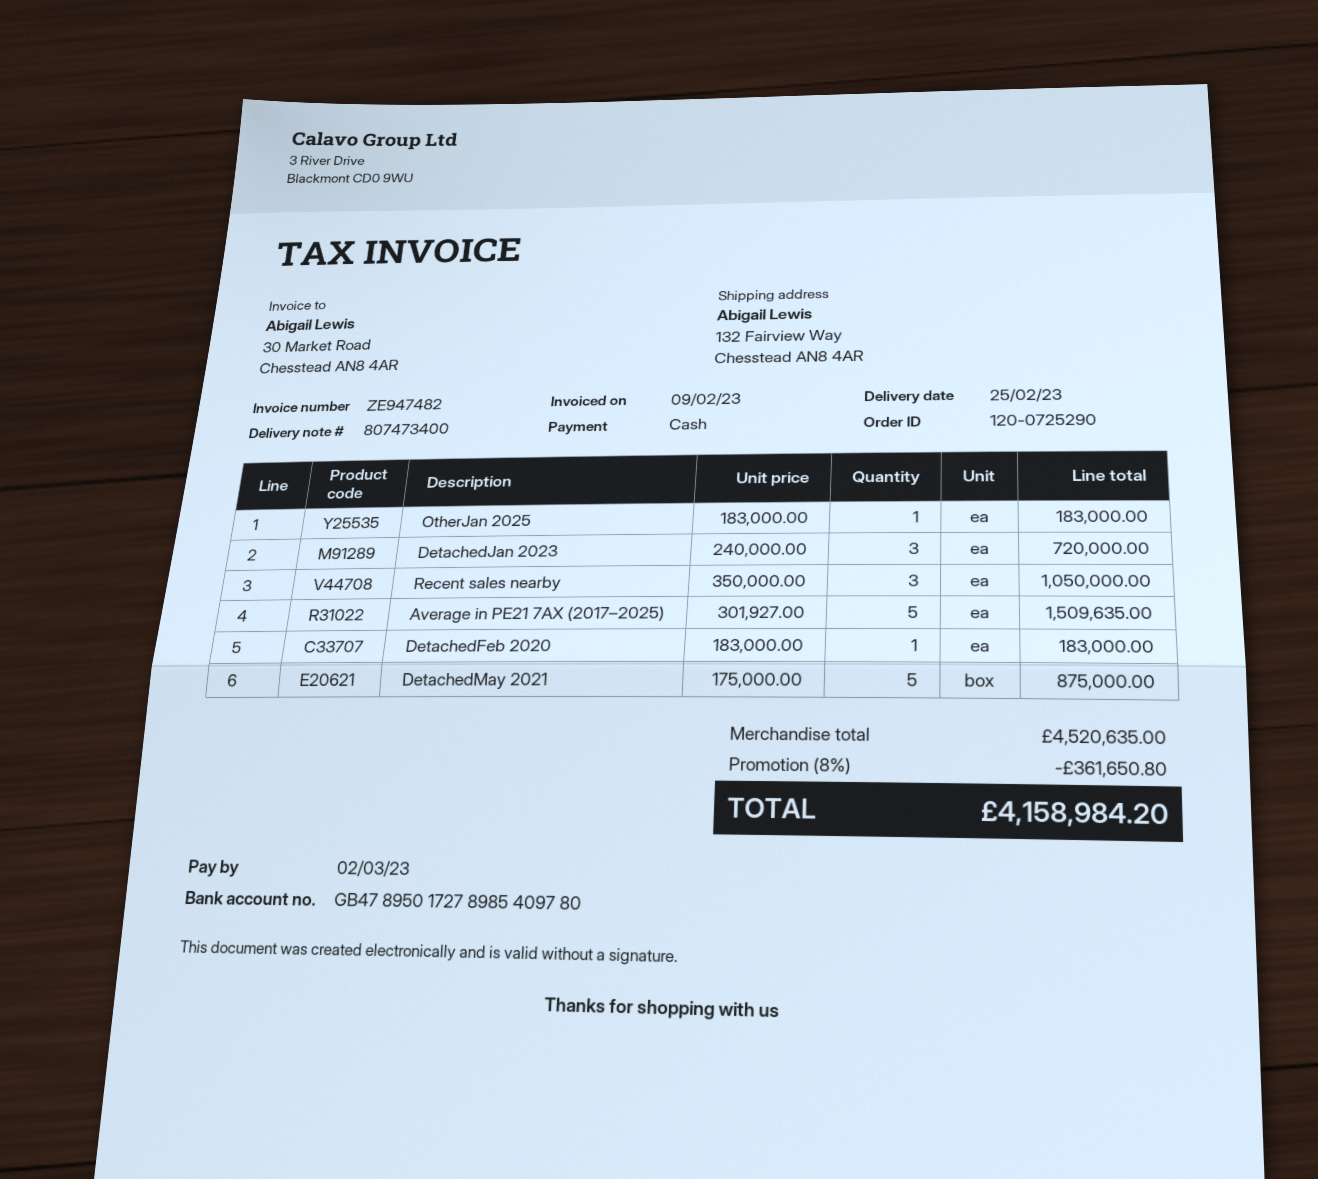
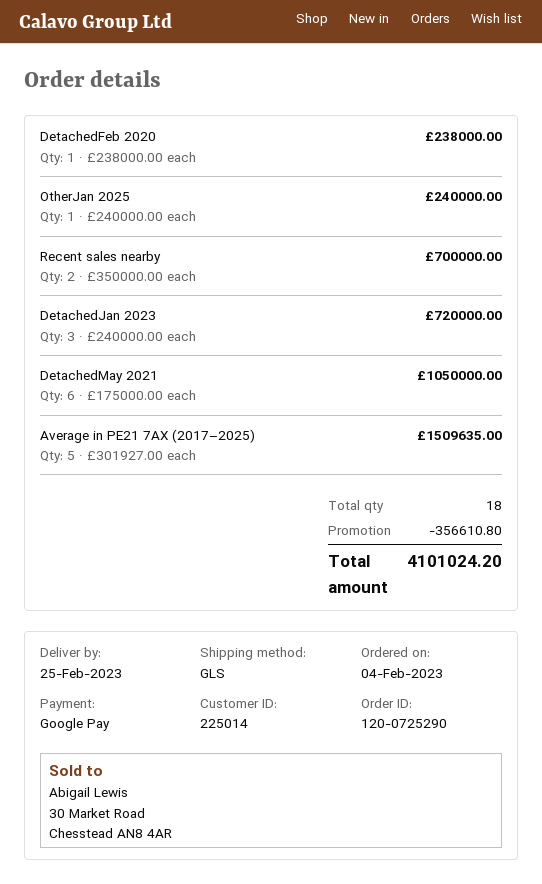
payment method: cash -> Google Pay
OtherJan 2025: 1 x 183000.00 = 183000.00 -> 1 x 240000.00 = 240000.00
Recent sales nearby: 3 x 350000.00 = 1050000.00 -> 2 x 350000.00 = 700000.00
DetachedFeb 2020: 1 x 183000.00 = 183000.00 -> 1 x 238000.00 = 238000.00
DetachedMay 2021: 5 x 175000.00 = 875000.00 -> 6 x 175000.00 = 1050000.00
discount: 361650.80 -> 356610.80
total: 4158984.20 -> 4101024.20

